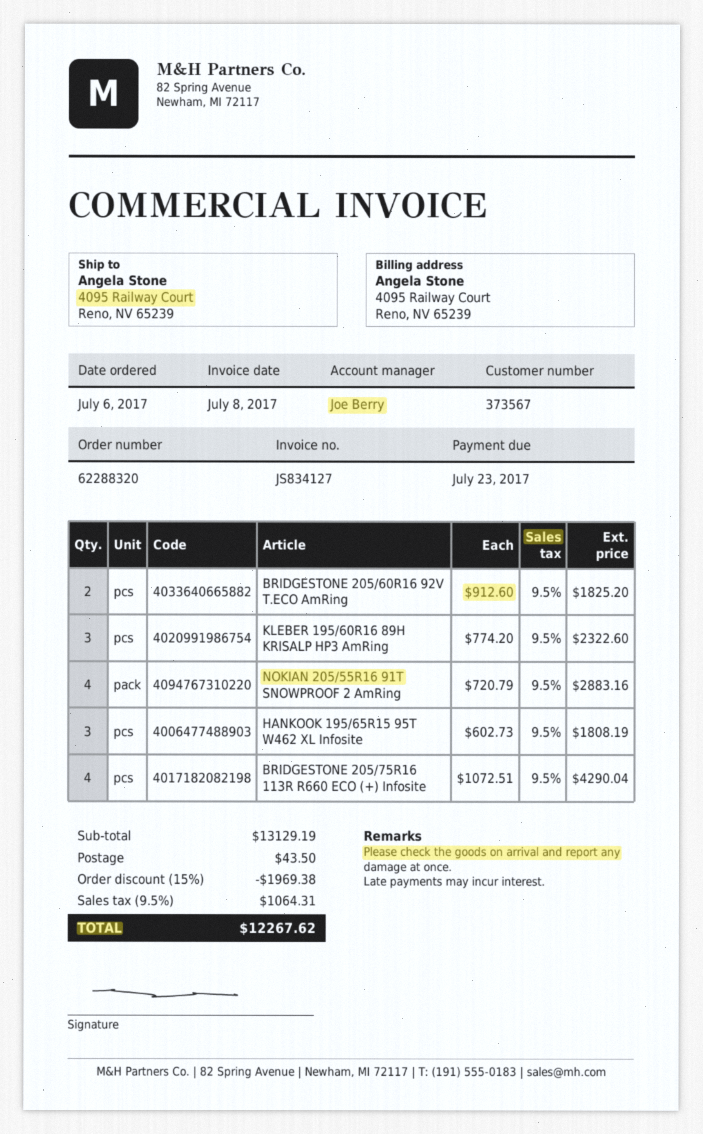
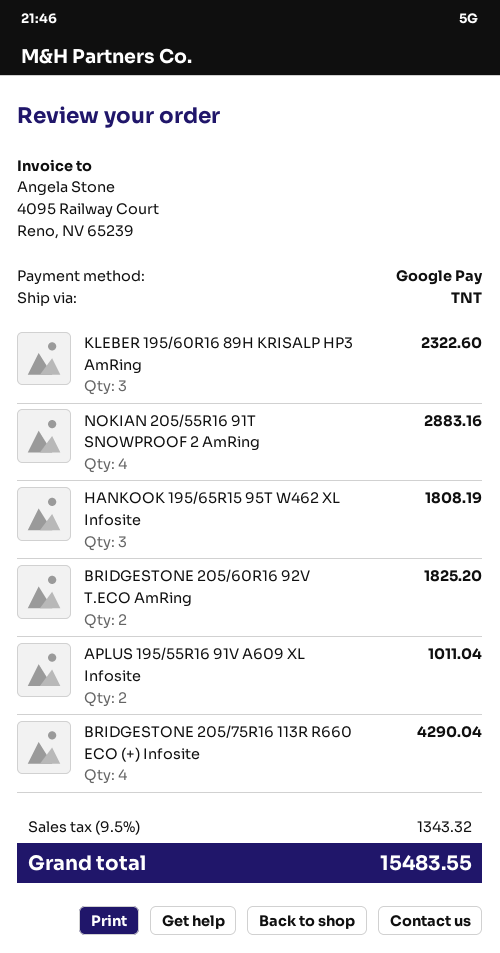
APLUS 195/55R16 91V A609 XL Infosite: none -> 2 for 1011.04
discount: 15% = 1969.38 -> none
shipping: 43.50 -> none
tax: 9.5% = 1064.31 -> 9.5% = 1343.32
total: 12267.62 -> 15483.55

